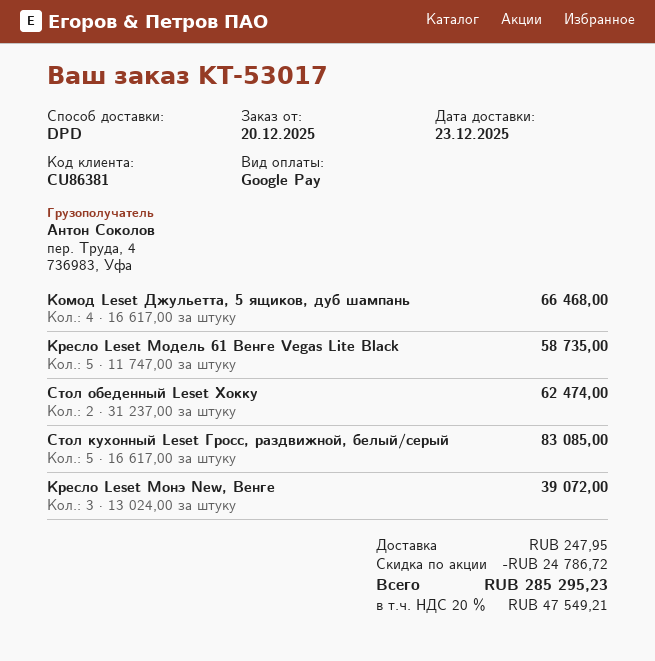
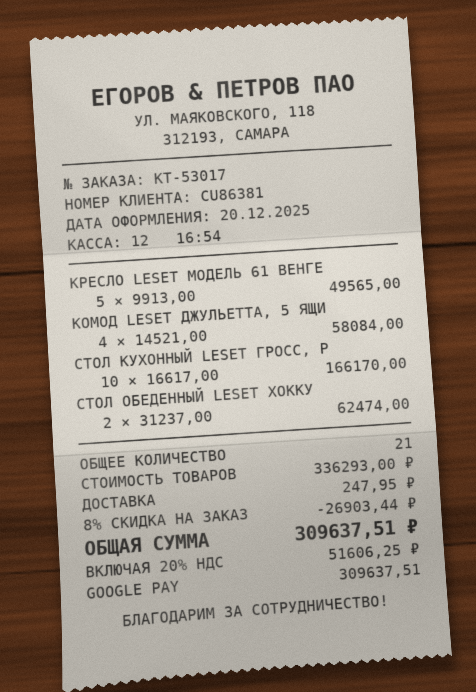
Комод Leset Джульетта, 5 ящиков, дуб шампань: 4 x 16617.00 = 66468.00 -> 4 x 14521.00 = 58084.00
Кресло Leset Модель 61 Венге Vegas Lite Black: 5 x 11747.00 = 58735.00 -> 5 x 9913.00 = 49565.00
Стол кухонный Leset Гросс, раздвижной, белый/серый: 5 x 16617.00 = 83085.00 -> 10 x 16617.00 = 166170.00
Кресло Leset Монэ New, Венге: 3 x 13024.00 = 39072.00 -> none
discount: 24786.72 -> 26903.44
tax: 20% = 47549.21 -> 20% = 51606.25
total: 285295.23 -> 309637.51

